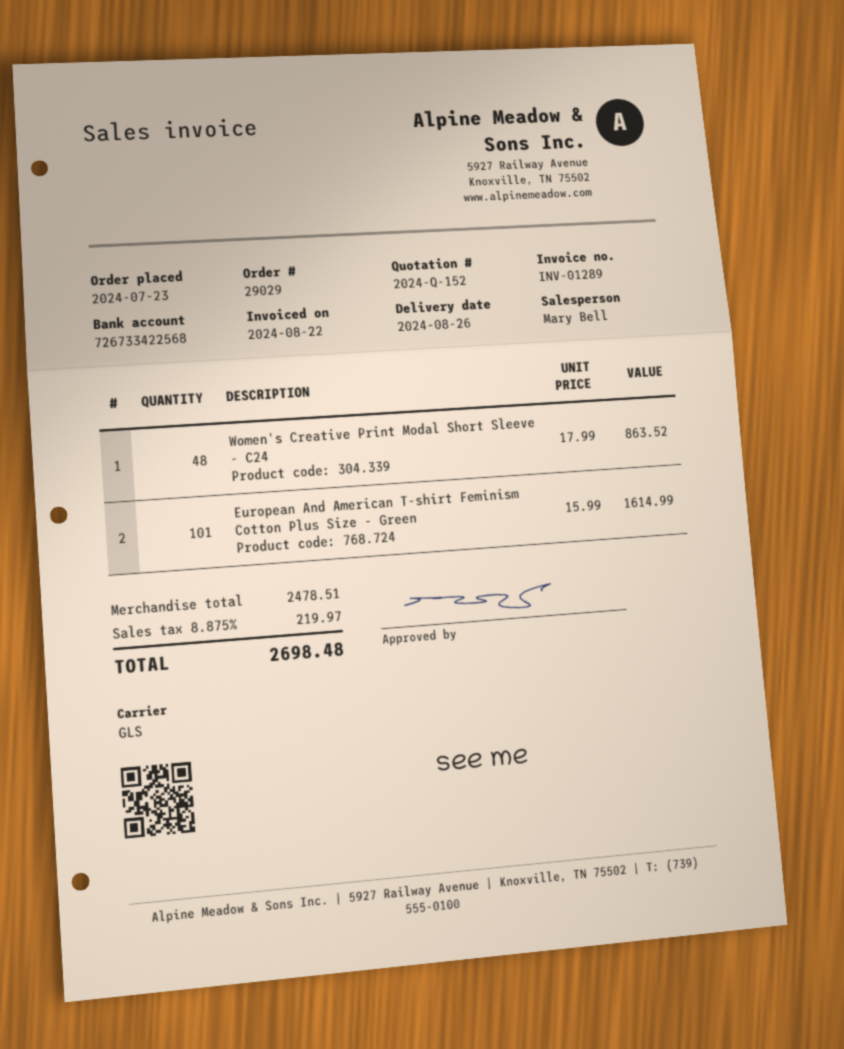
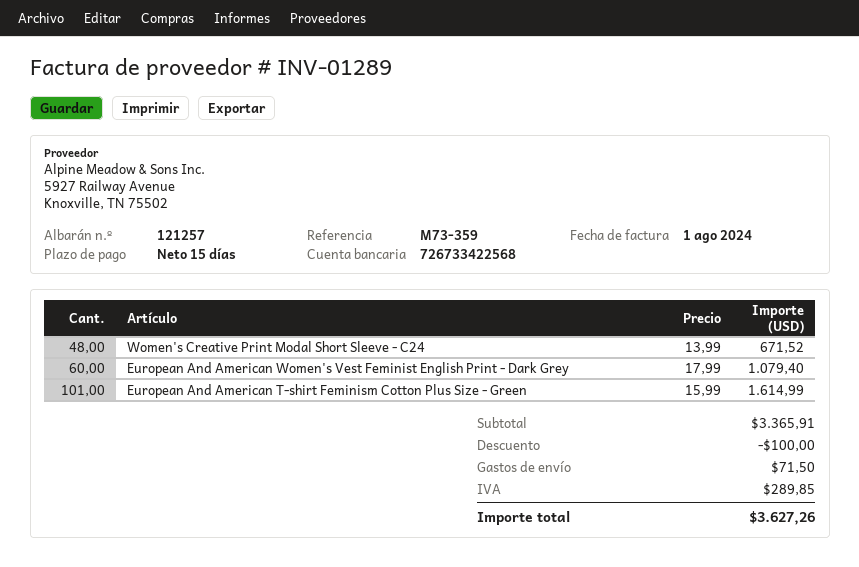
invoice date: 2024-08-22 -> 2024-08-01
Women's Creative Print Modal Short Sleeve - C24: 48 x 17.99 = 863.52 -> 48 x 13.99 = 671.52
European And American Women's Vest Feminist English Print - Dark Grey: none -> 60 x 17.99 = 1079.40
subtotal: 2478.51 -> 3365.91
discount: none -> 100.00
shipping: none -> 71.50
tax: 219.97 -> 289.85
total: 2698.48 -> 3627.26

